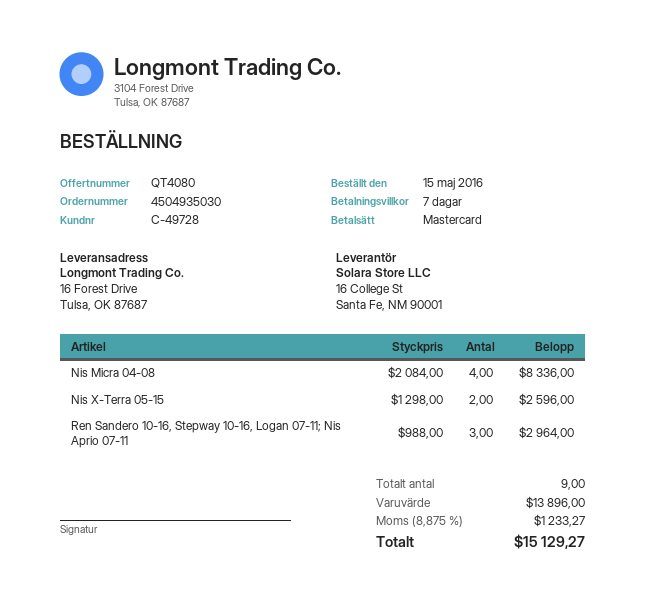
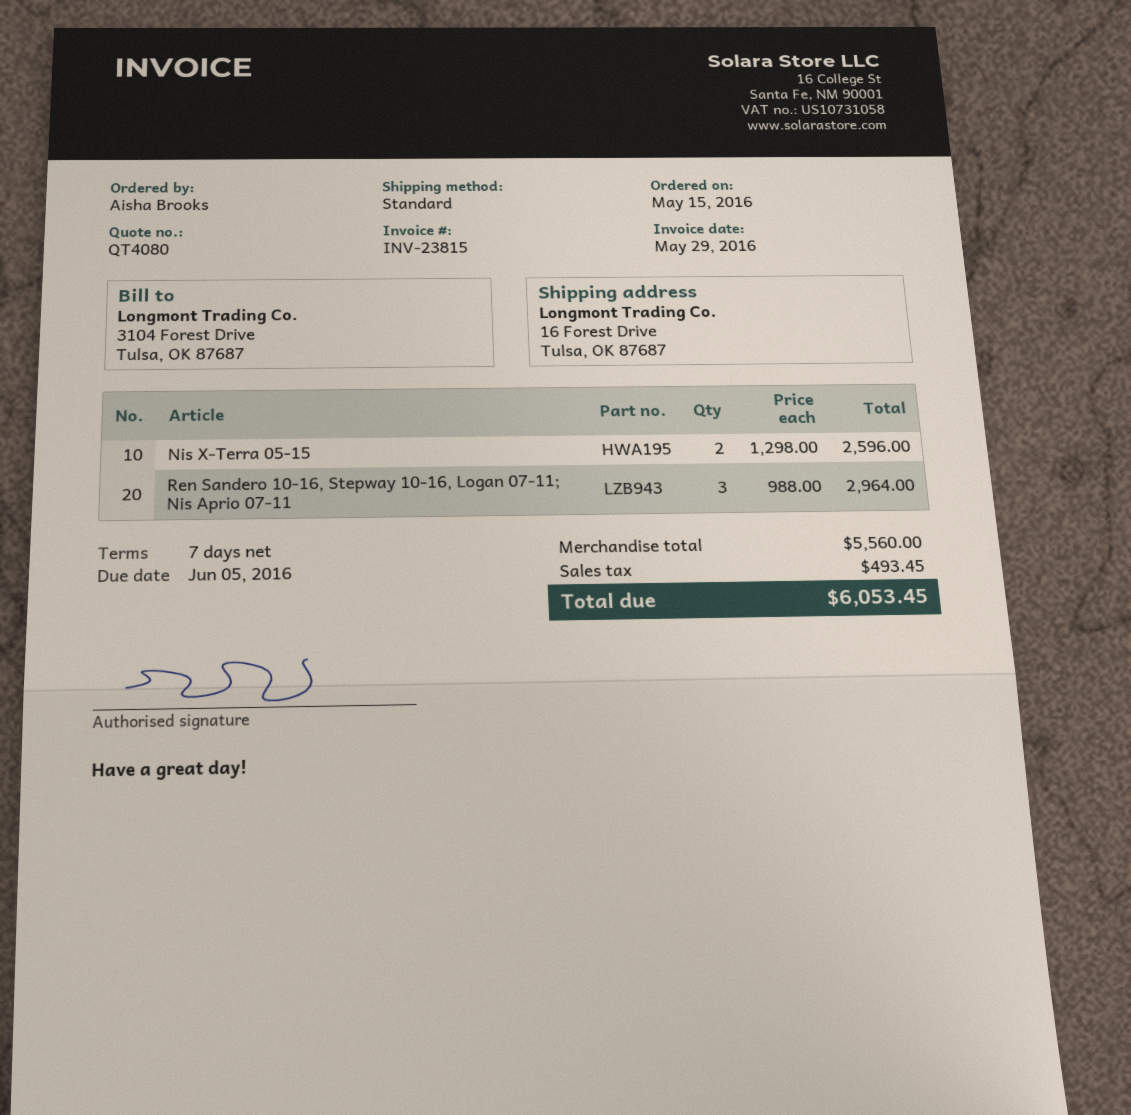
Nis Micra 04-08: 4 x 2084.00 = 8336.00 -> none
subtotal: 13896.00 -> 5560.00
tax: 1233.27 -> 493.45
total: 15129.27 -> 6053.45

